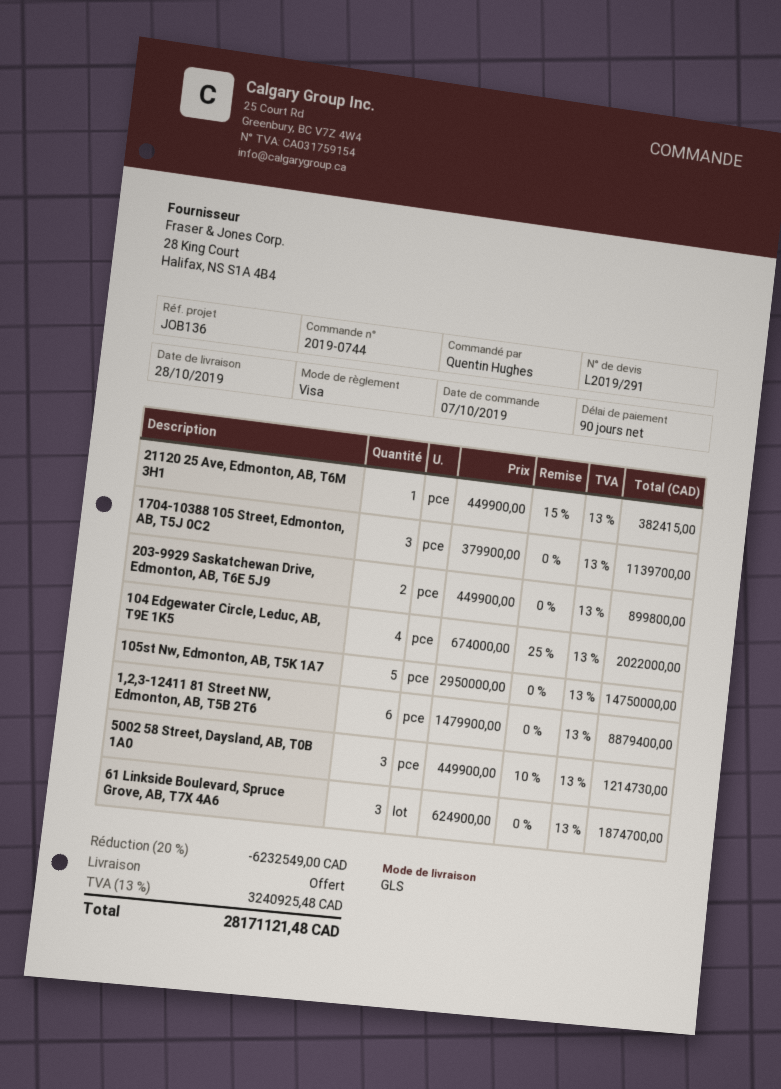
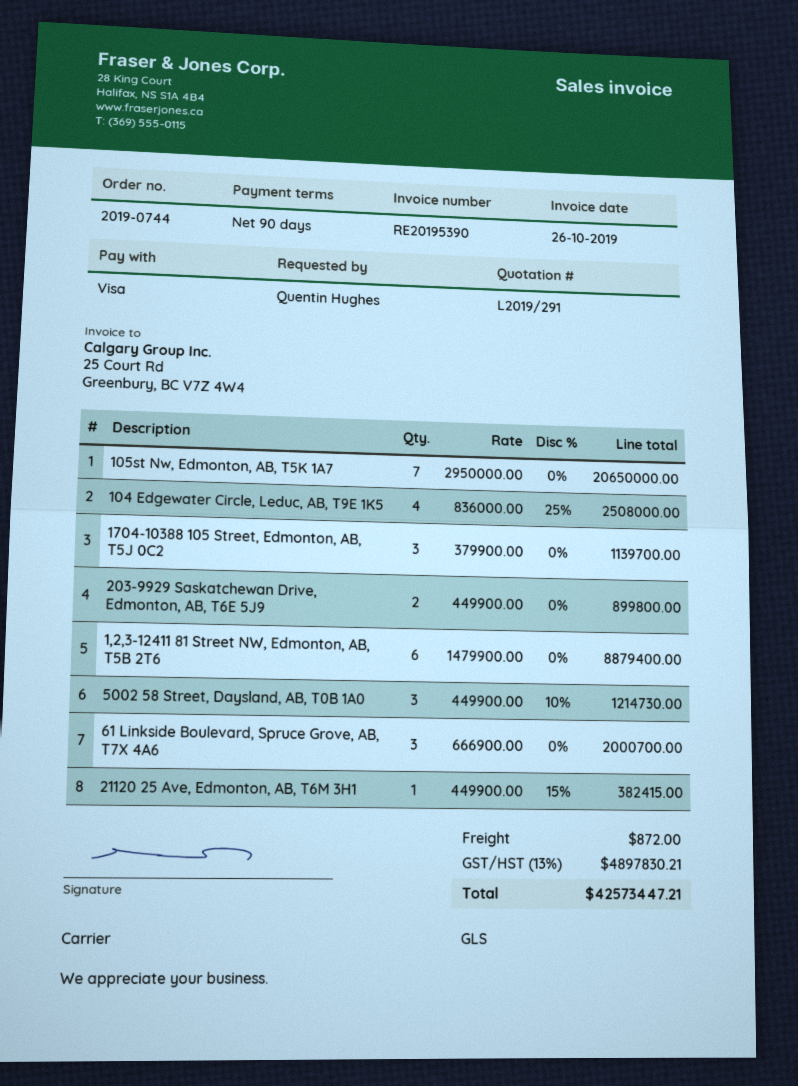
104 Edgewater Circle, Leduc, AB, T9E 1K5: 4 x 674000.00 - 25% = 2022000.00 -> 4 x 836000.00 - 25% = 2508000.00
105st Nw, Edmonton, AB, T5K 1A7: 5 x 2950000.00 = 14750000.00 -> 7 x 2950000.00 = 20650000.00
61 Linkside Boulevard, Spruce Grove, AB, T7X 4A6: 3 x 624900.00 = 1874700.00 -> 3 x 666900.00 = 2000700.00
discount: 20% = 6232549.00 -> none
shipping: 0.00 -> 872.00
tax: 13% = 3240925.48 -> 13% = 4897830.21
total: 28171121.48 -> 42573447.21

